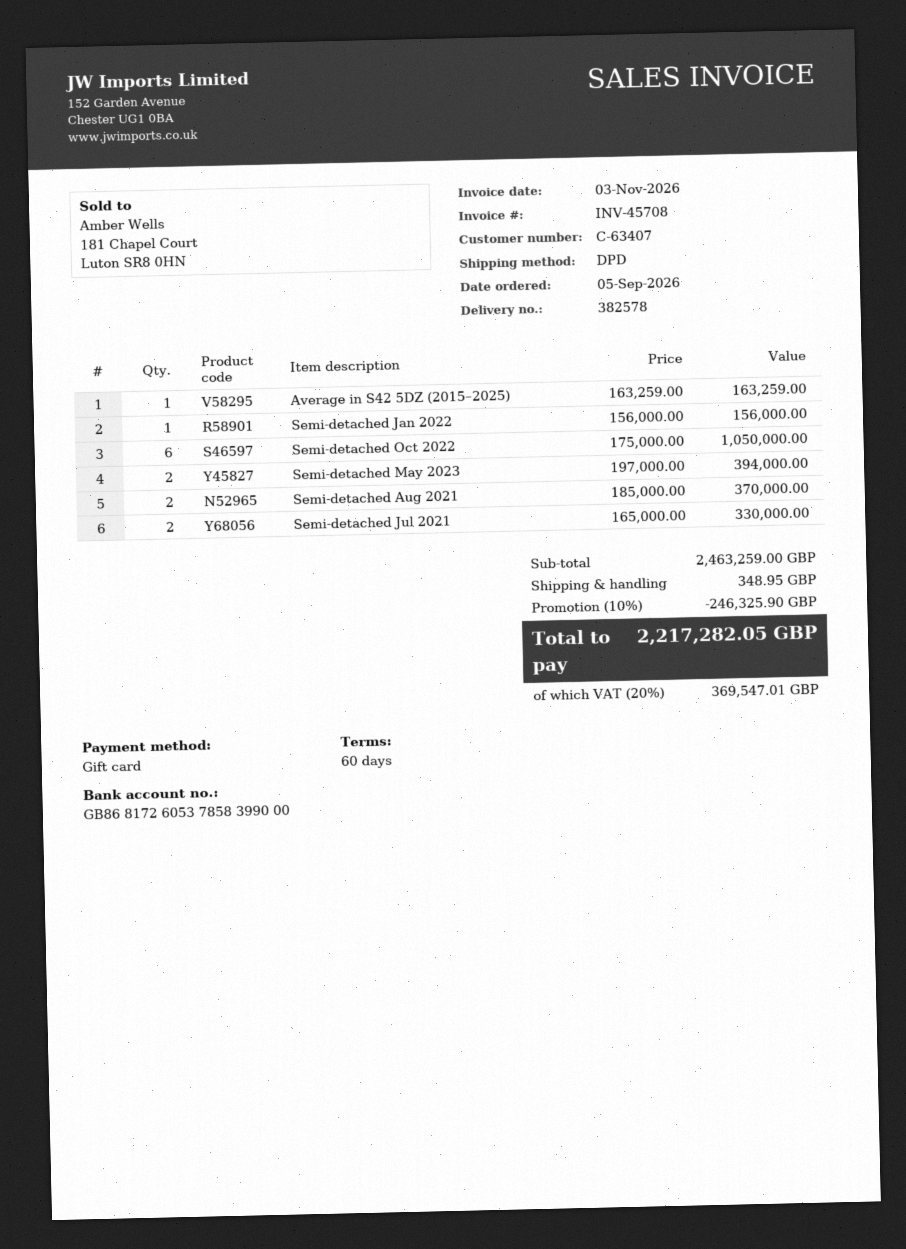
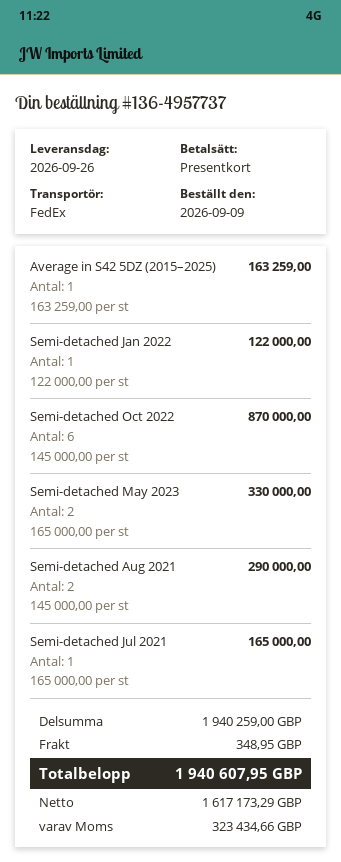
order date: 2026-09-05 -> 2026-09-09
shipping method: DPD -> FedEx
Semi-detached Jan 2022: 1 x 156000.00 = 156000.00 -> 1 x 122000.00 = 122000.00
Semi-detached Oct 2022: 6 x 175000.00 = 1050000.00 -> 6 x 145000.00 = 870000.00
Semi-detached May 2023: 2 x 197000.00 = 394000.00 -> 2 x 165000.00 = 330000.00
Semi-detached Aug 2021: 2 x 185000.00 = 370000.00 -> 2 x 145000.00 = 290000.00
Semi-detached Jul 2021: 2 x 165000.00 = 330000.00 -> 1 x 165000.00 = 165000.00
subtotal: 2463259.00 -> 1940259.00
discount: 10% = 246325.90 -> none
tax: 369547.01 -> 323434.66
total: 2217282.05 -> 1940607.95

